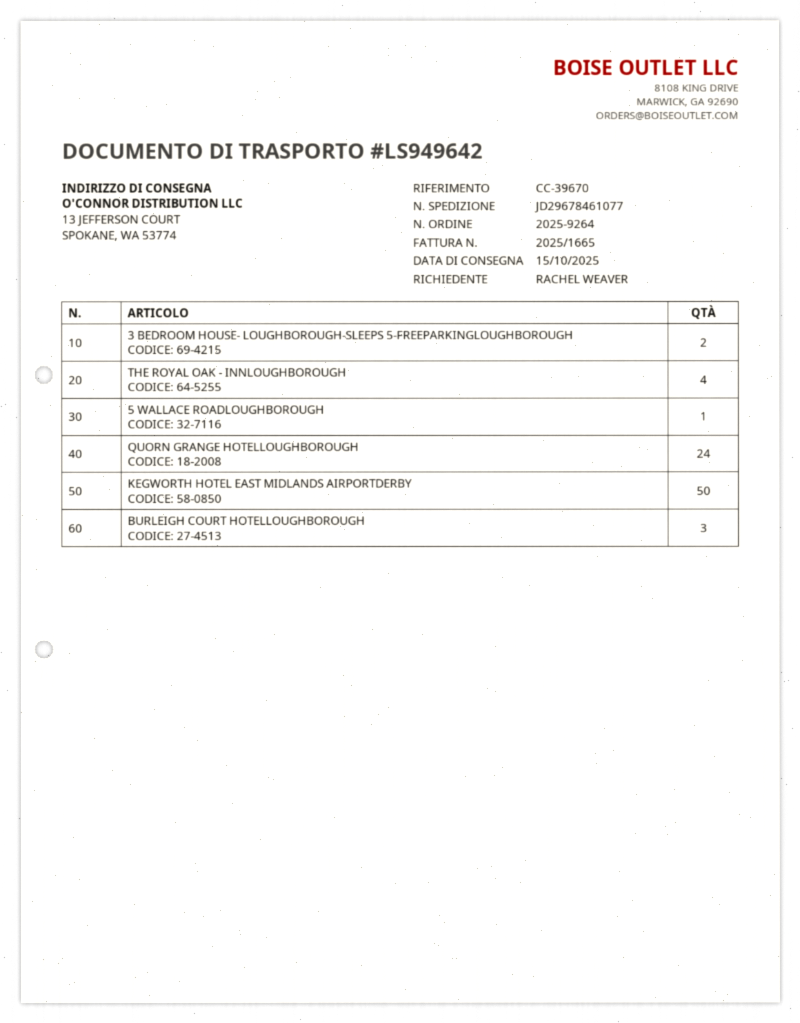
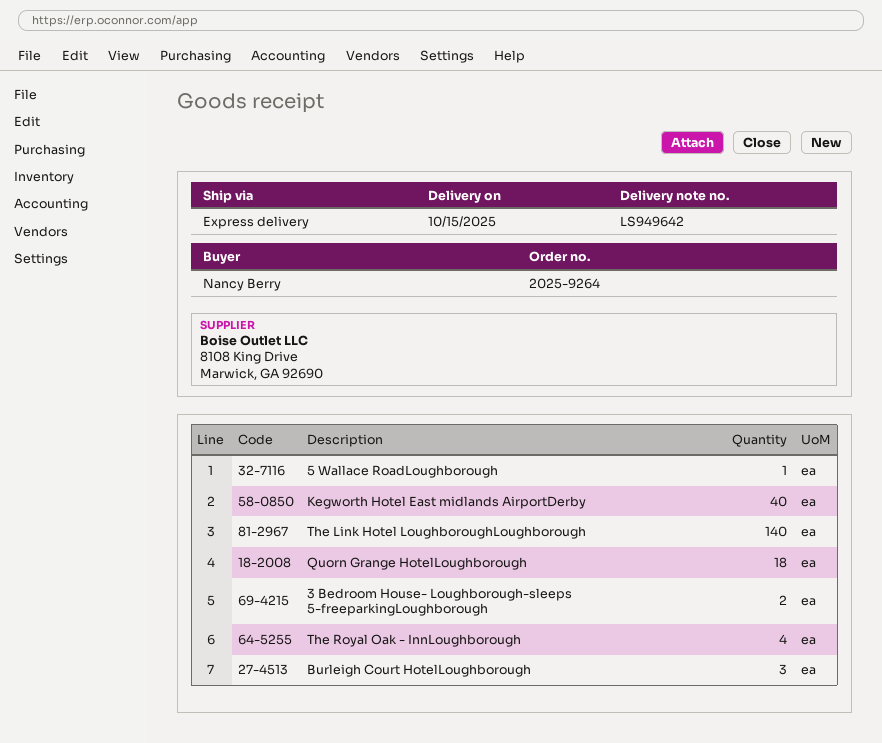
ordered by: RACHEL WEAVER -> Nancy Berry
QUORN GRANGE HOTELLOUGHBOROUGH: 24 -> 18
KEGWORTH HOTEL EAST MIDLANDS AIRPORTDERBY: 50 -> 40
The Link Hotel LoughboroughLoughborough: none -> 140

